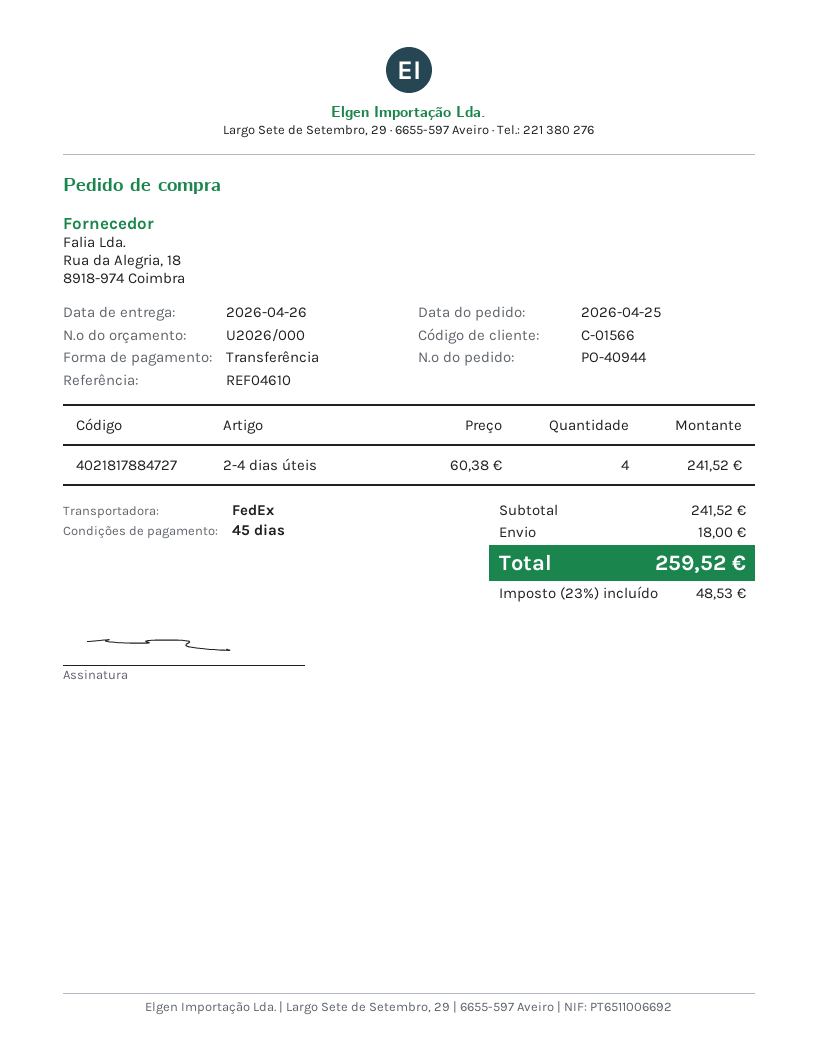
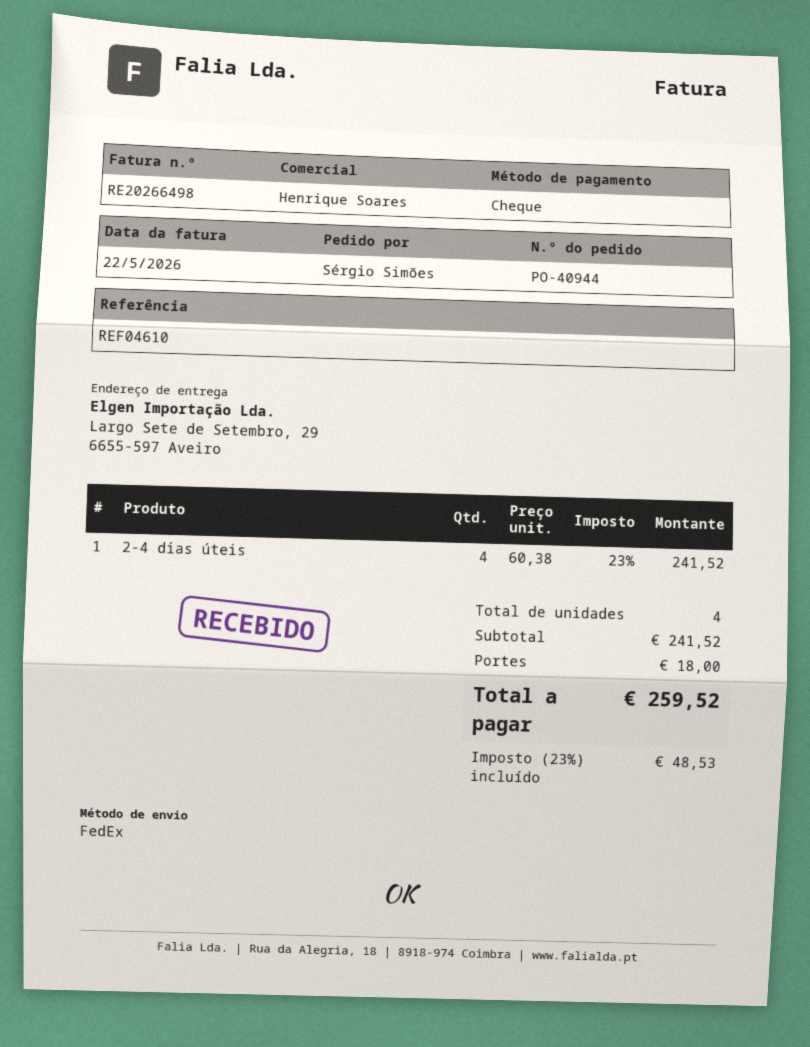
payment method: bank transfer -> cheque

